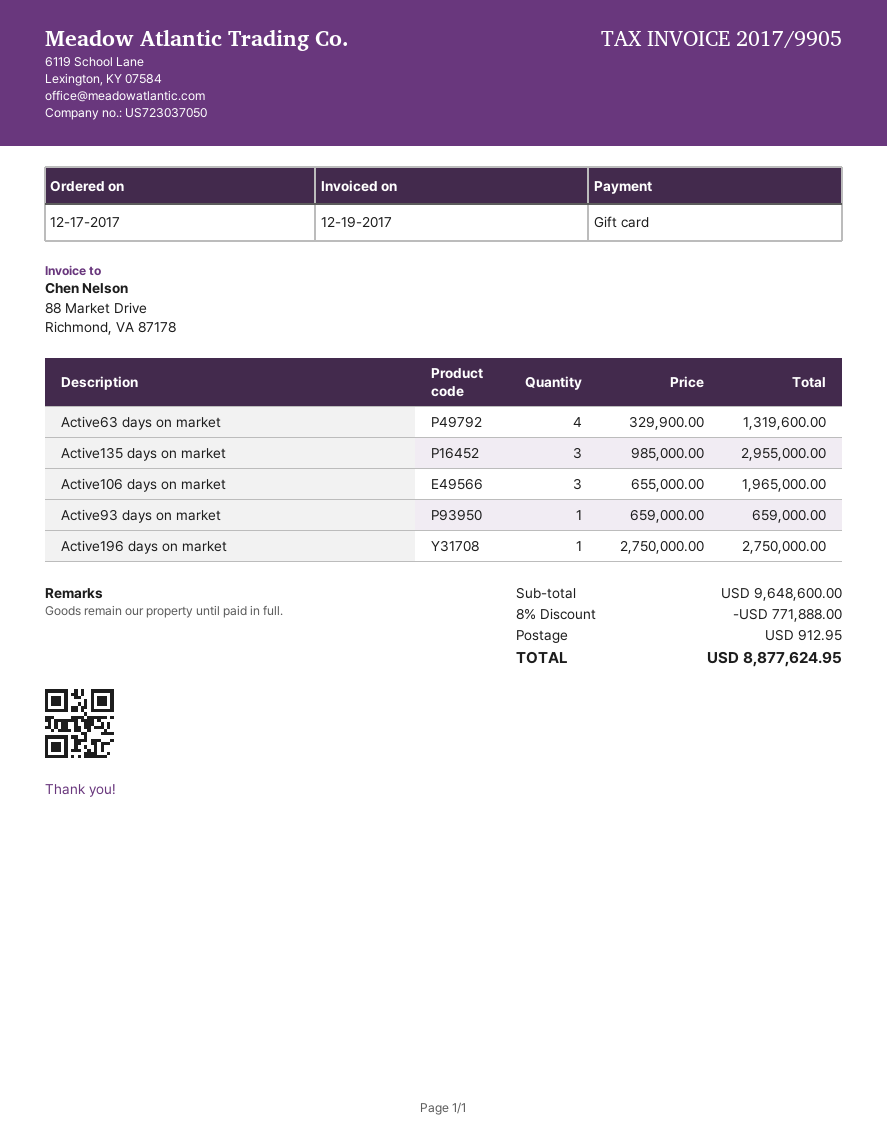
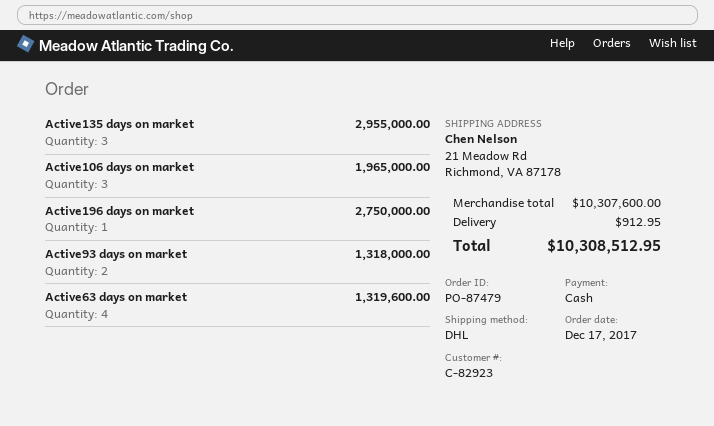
payment method: gift card -> cash
Active93 days on market: 1 for 659000.00 -> 2 for 1318000.00
subtotal: 9648600.00 -> 10307600.00
discount: 8% = 771888.00 -> none
total: 8877624.95 -> 10308512.95

